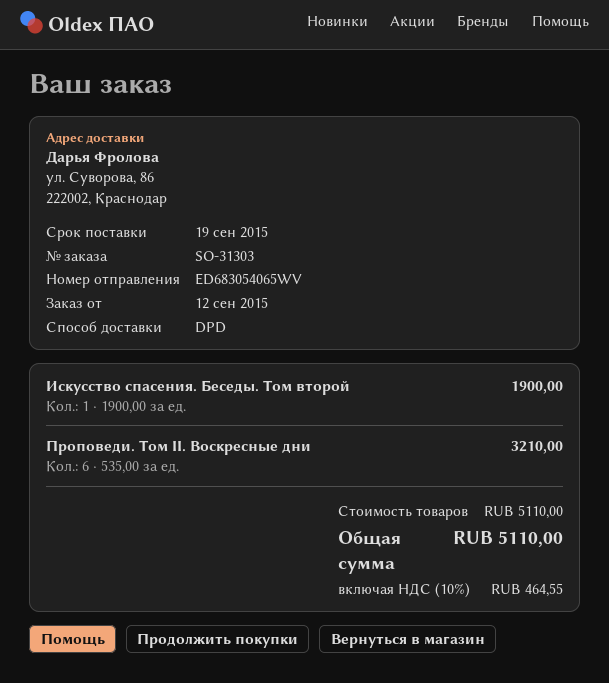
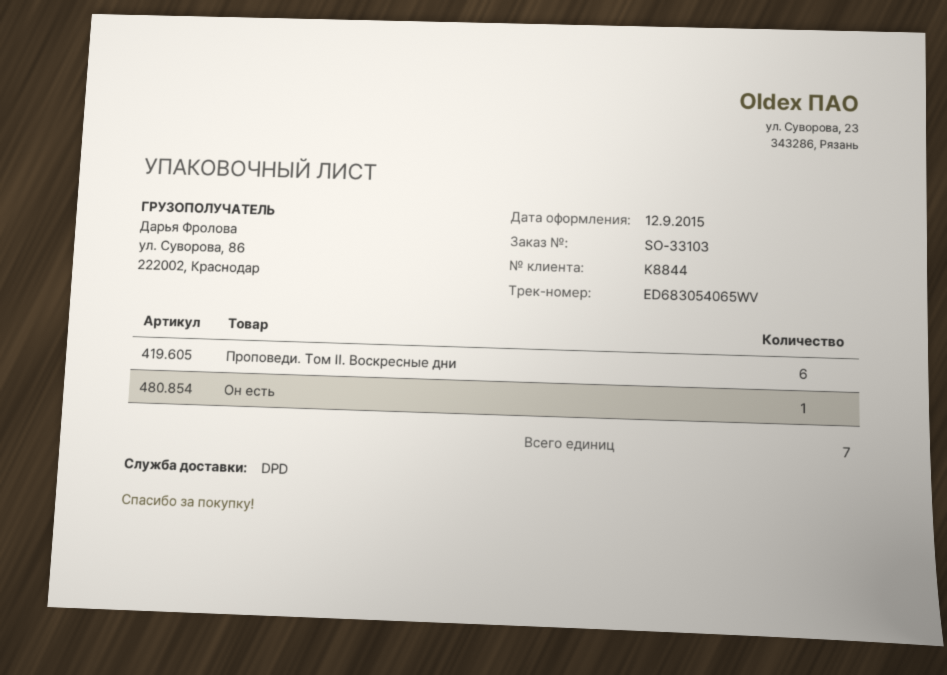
order number: SO-31303 -> SO-33103
Искусство спасения. Беседы. Том второй: 1 -> none
Он есть: none -> 1

